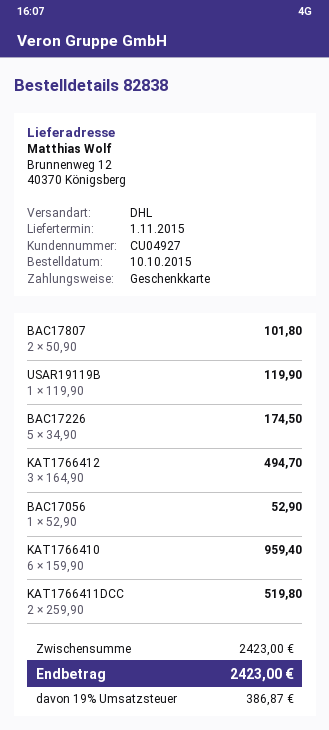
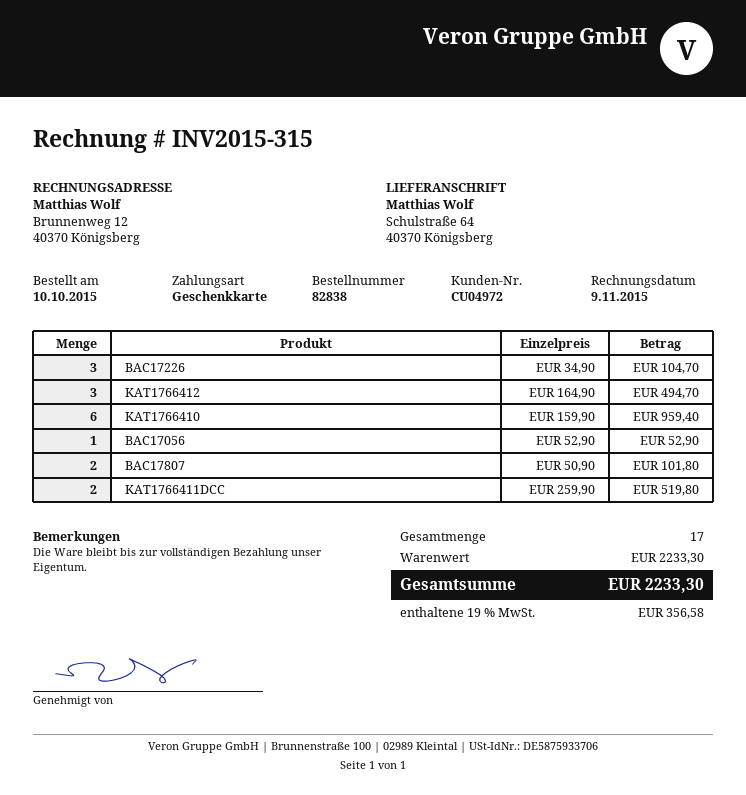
customer number: CU04927 -> CU04972
ship to: Brunnenweg 12, 40370 Königsberg -> Schulstraße 64, 40370 Königsberg
USAR19119B: 1 x 119.90 = 119.90 -> none
BAC17226: 5 x 34.90 = 174.50 -> 3 x 34.90 = 104.70
subtotal: 2423.00 -> 2233.30
tax: 19% = 386.87 -> 19% = 356.58
total: 2423.00 -> 2233.30

